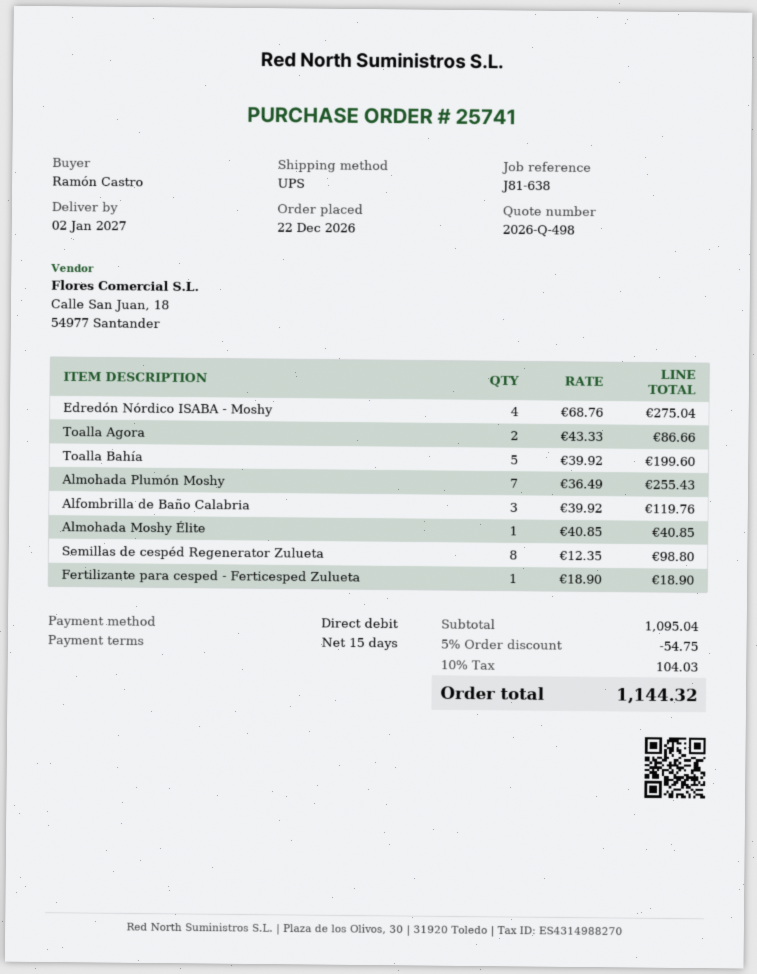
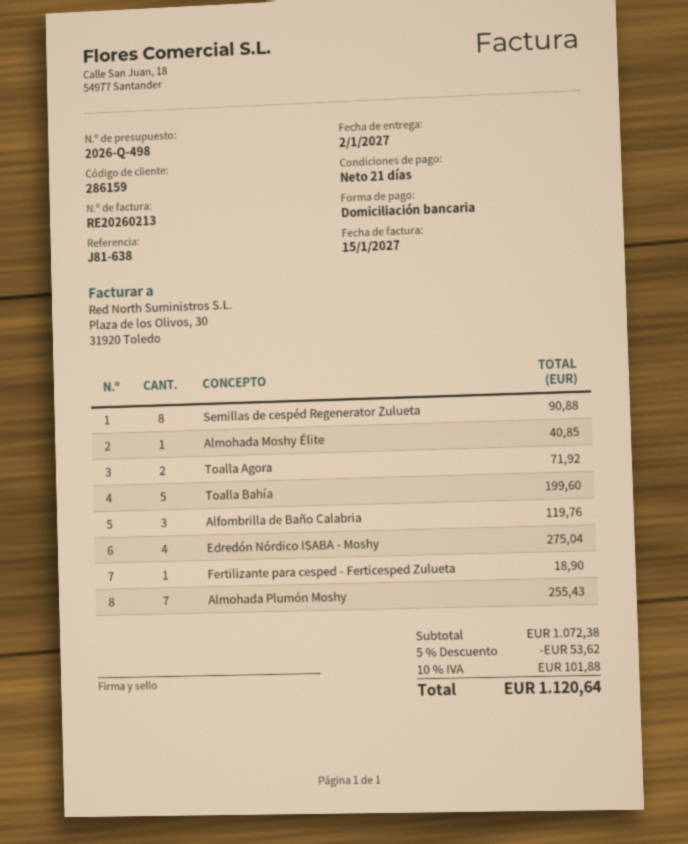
payment terms: 15 days -> 21 days
Toalla Agora: 2 for 86.66 -> 2 for 71.92
Semillas de cespéd Regenerator Zulueta: 8 for 98.80 -> 8 for 90.88
subtotal: 1095.04 -> 1072.38
discount: 5% = 54.75 -> 5% = 53.62
tax: 10% = 104.03 -> 10% = 101.88
total: 1144.32 -> 1120.64

